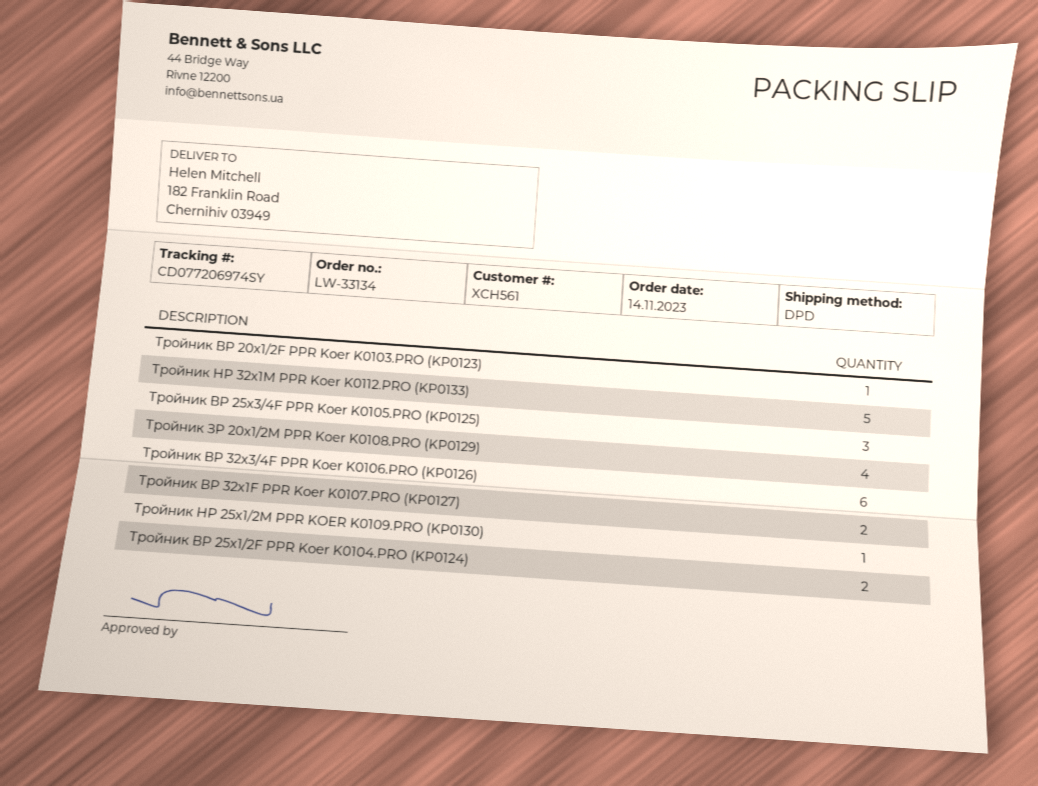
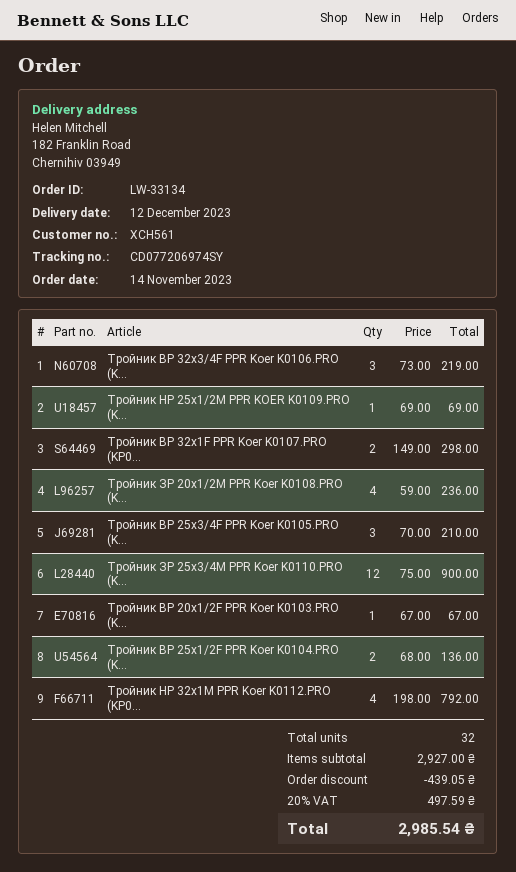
Тройник НР 32x1M PPR Koer K0112.PRO (KP0133): 5 -> 4
Тройник ВР 32x3/4F PPR Koer K0106.PRO (KP0126): 6 -> 3
Тройник ЗР 25x3/4M PPR Koer K0110.PRO (K...: none -> 12

